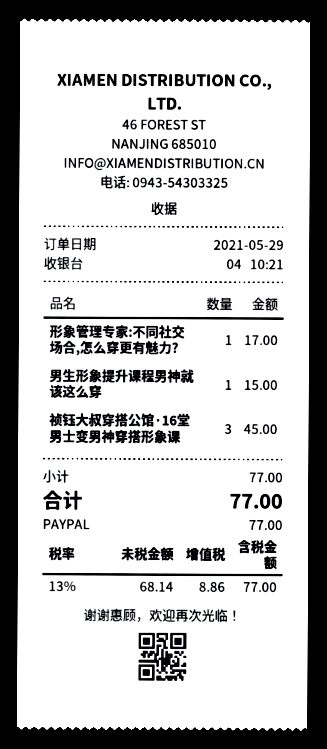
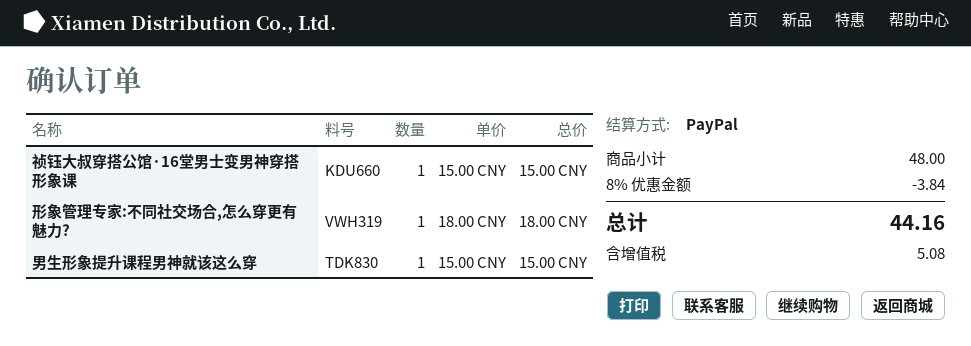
形象管理专家:不同社交场合,怎么穿更有魅力?: 1 for 17.00 -> 1 for 18.00
祯钰大叔穿搭公馆·16堂男士变男神穿搭形象课: 3 for 45.00 -> 1 for 15.00
subtotal: 77.00 -> 48.00
discount: none -> 8% = 3.84
tax: 8.86 -> 5.08
total: 77.00 -> 44.16

